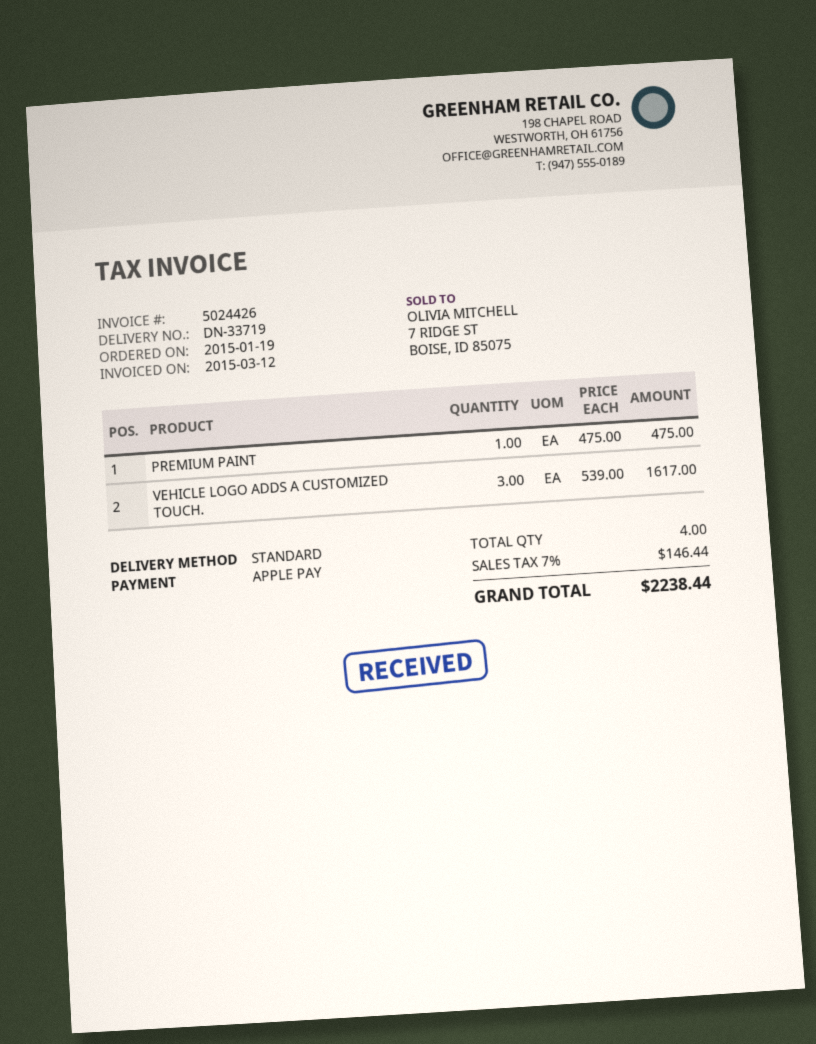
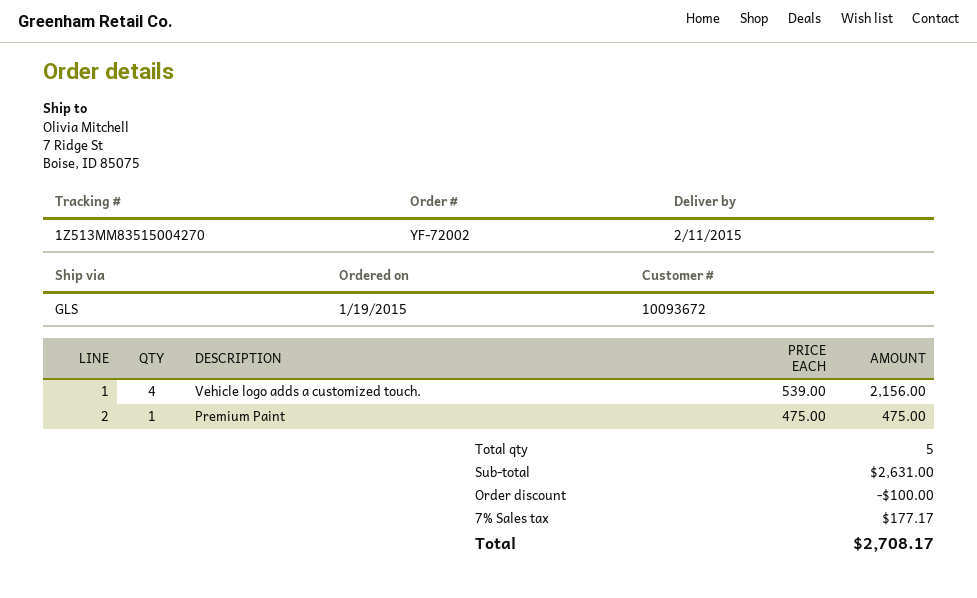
shipping method: standard -> GLS
VEHICLE LOGO ADDS A CUSTOMIZED TOUCH.: 3 x 539.00 = 1617.00 -> 4 x 539.00 = 2156.00
total quantity: 4 -> 5
discount: none -> 100.00
tax: 7% = 146.44 -> 7% = 177.17
total: 2238.44 -> 2708.17

